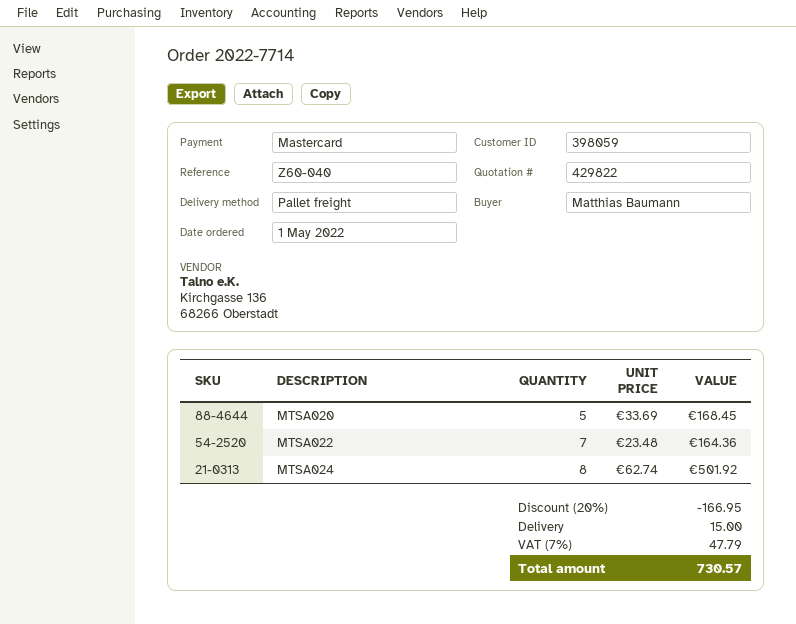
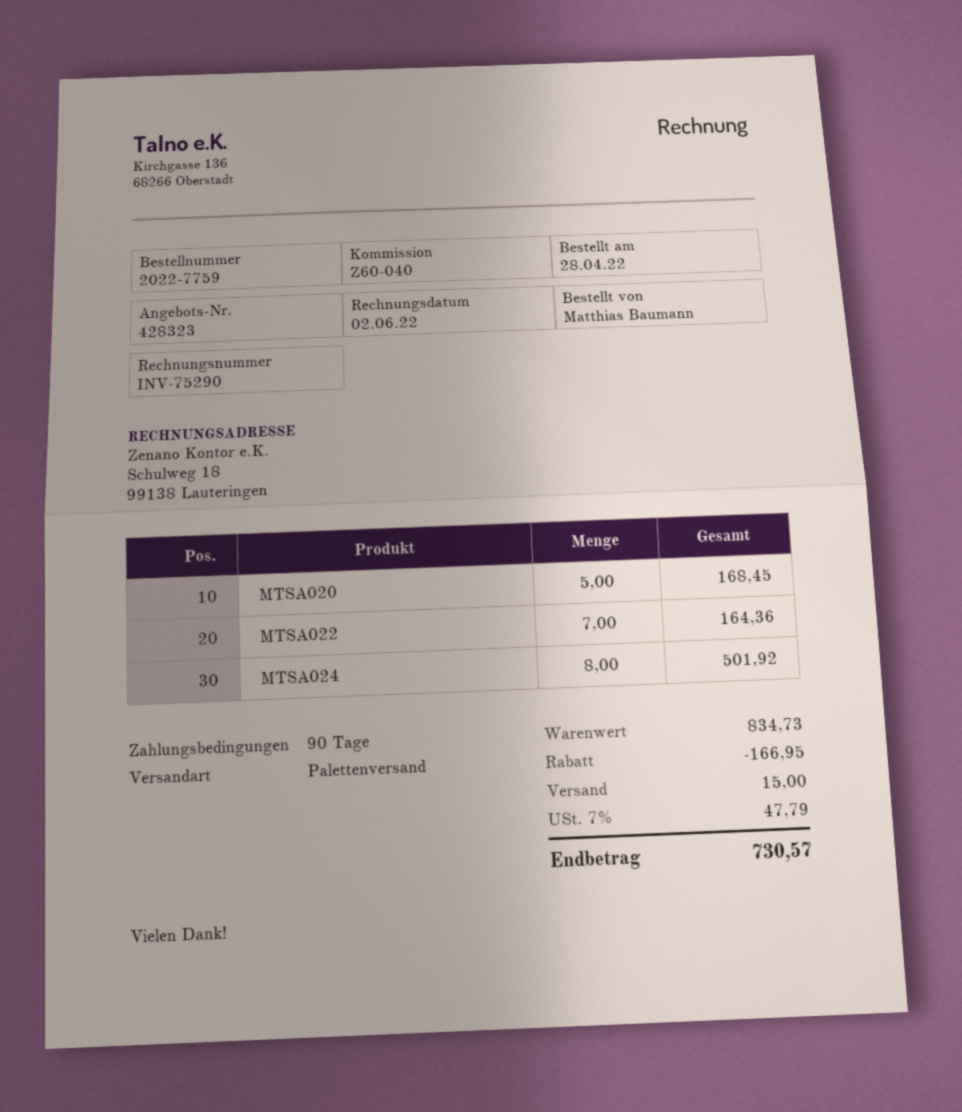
quote number: 429822 -> 428323
order number: 2022-7714 -> 2022-7759
order date: 2022-05-01 -> 2022-04-28

